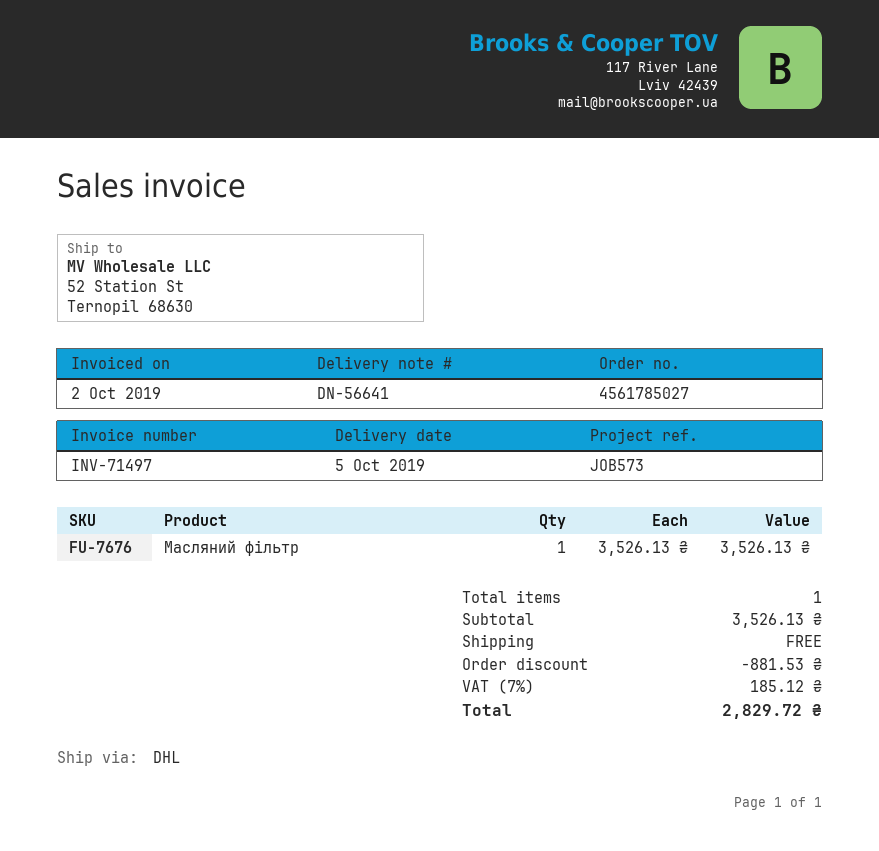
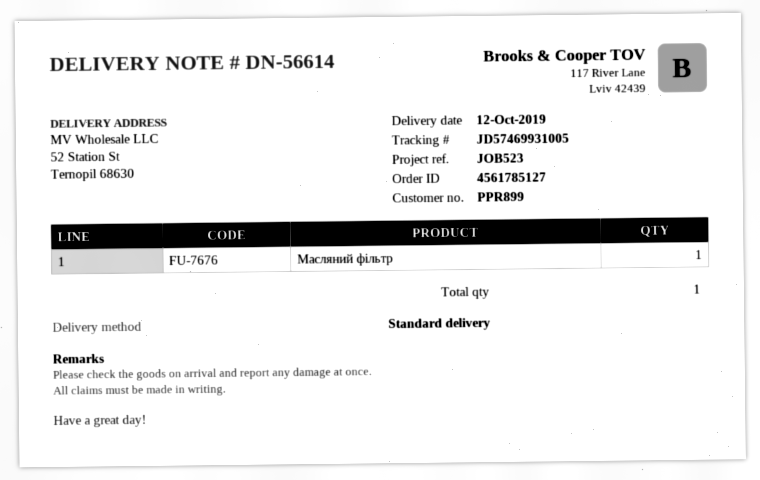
order number: 4561785027 -> 4561785127
delivery note number: DN-56641 -> DN-56614
delivery date: 2019-10-05 -> 2019-10-12
reference: JOB573 -> JOB523
shipping method: DHL -> standard

